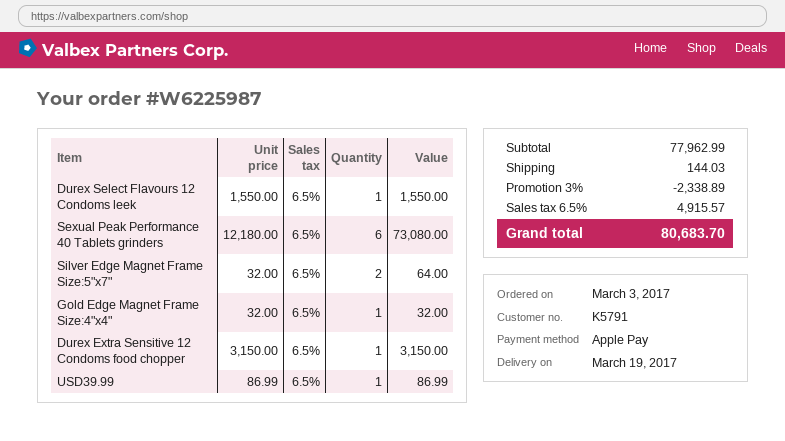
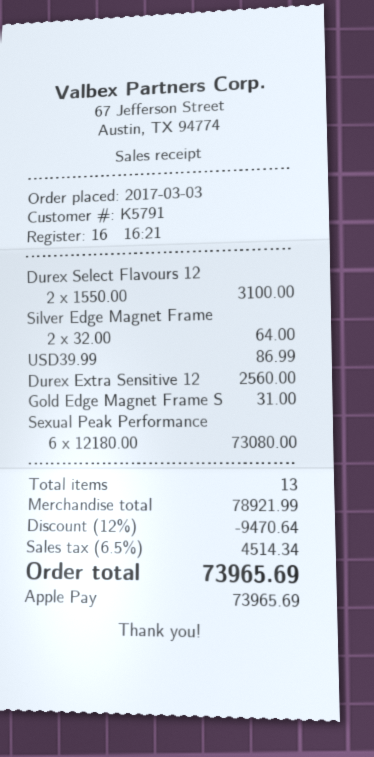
Durex Select Flavours 12 Condoms leek: 1 x 1550.00 = 1550.00 -> 2 x 1550.00 = 3100.00
Gold Edge Magnet Frame Size:4"x4": 1 x 32.00 = 32.00 -> 1 x 31.00 = 31.00
Durex Extra Sensitive 12 Condoms food chopper: 1 x 3150.00 = 3150.00 -> 1 x 2560.00 = 2560.00
subtotal: 77962.99 -> 78921.99
discount: 3% = 2338.89 -> 12% = 9470.64
shipping: 144.03 -> none
tax: 6.5% = 4915.57 -> 6.5% = 4514.34
total: 80683.70 -> 73965.69

